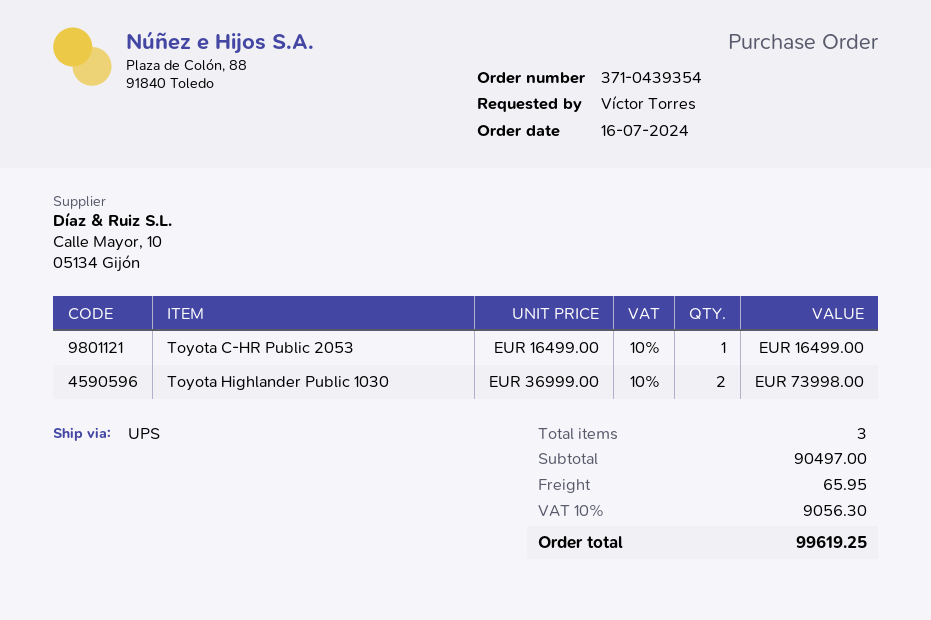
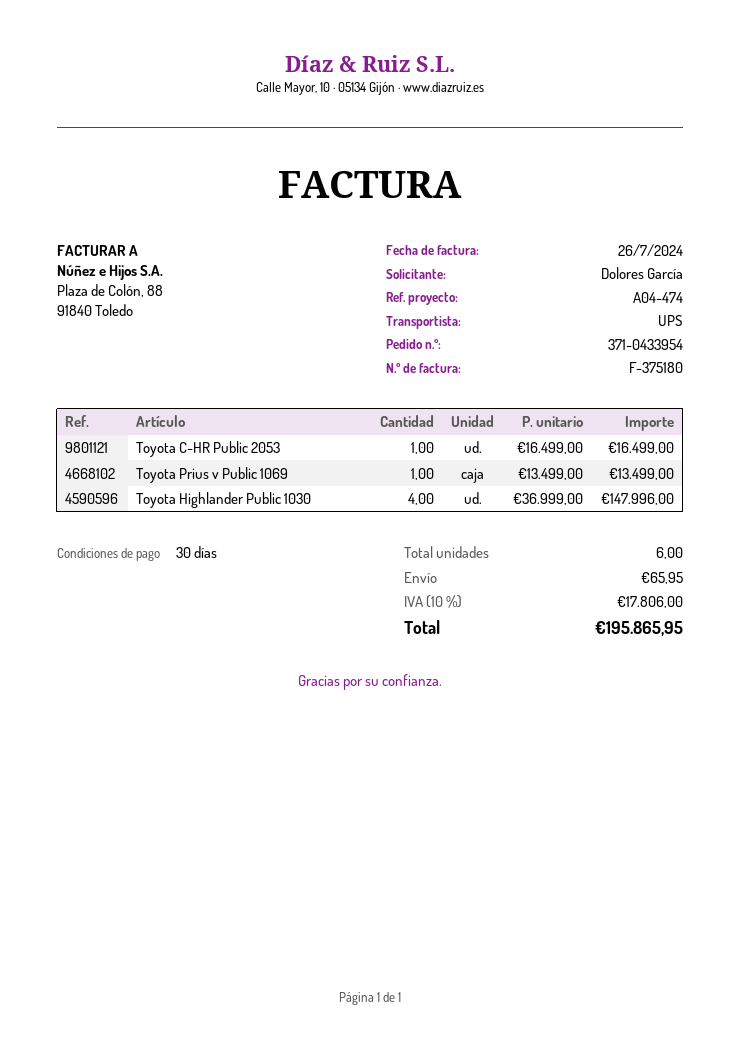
order number: 371-0439354 -> 371-0433954
ordered by: Víctor Torres -> Dolores García
Toyota Highlander Public 1030: 2 x 36999.00 = 73998.00 -> 4 x 36999.00 = 147996.00
Toyota Prius v Public 1069: none -> 1 x 13499.00 = 13499.00
total quantity: 3 -> 6
tax: 10% = 9056.30 -> 10% = 17806.00
total: 99619.25 -> 195865.95

